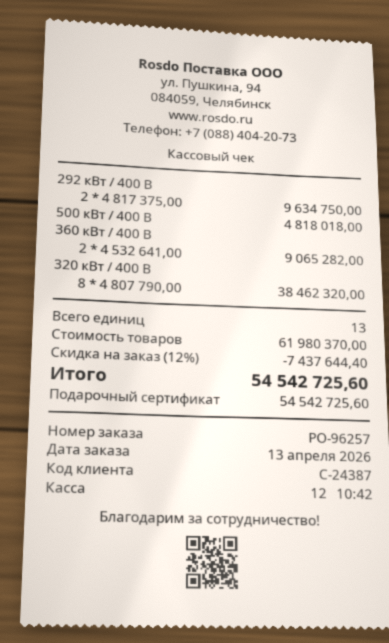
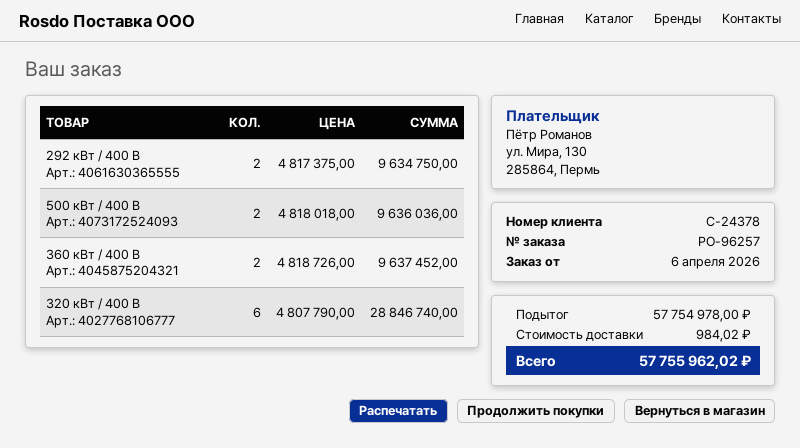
order date: 2026-04-13 -> 2026-04-06
customer number: C-24387 -> C-24378
500 кВт / 400 В: 1 x 4818018.00 = 4818018.00 -> 2 x 4818018.00 = 9636036.00
360 кВт / 400 В: 2 x 4532641.00 = 9065282.00 -> 2 x 4818726.00 = 9637452.00
320 кВт / 400 В: 8 x 4807790.00 = 38462320.00 -> 6 x 4807790.00 = 28846740.00
subtotal: 61980370.00 -> 57754978.00
discount: 12% = 7437644.40 -> none
shipping: none -> 984.02
total: 54542725.60 -> 57755962.02

